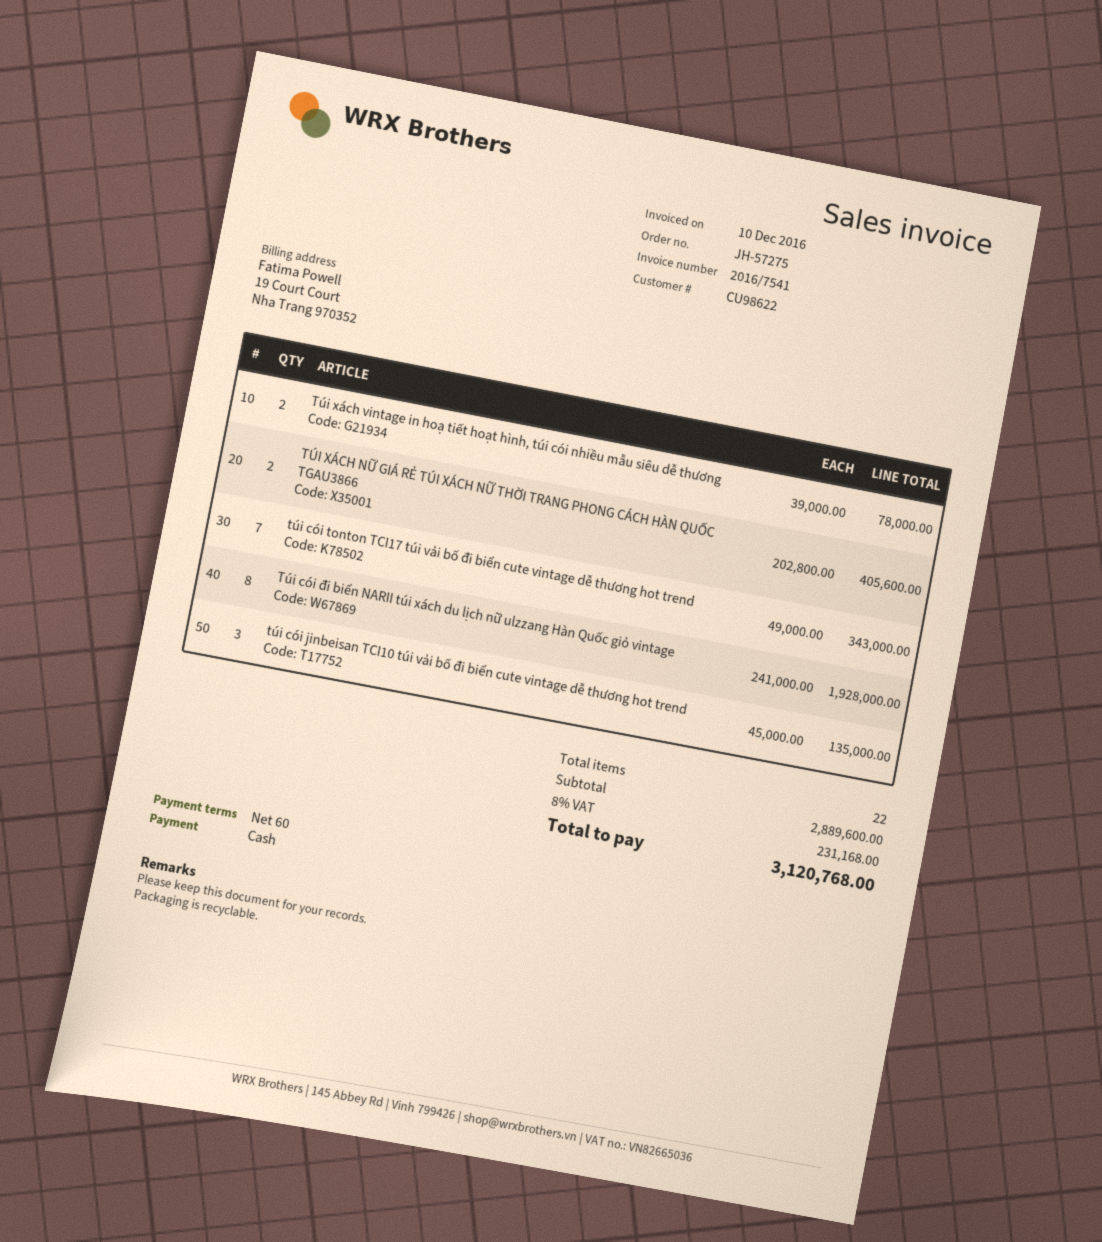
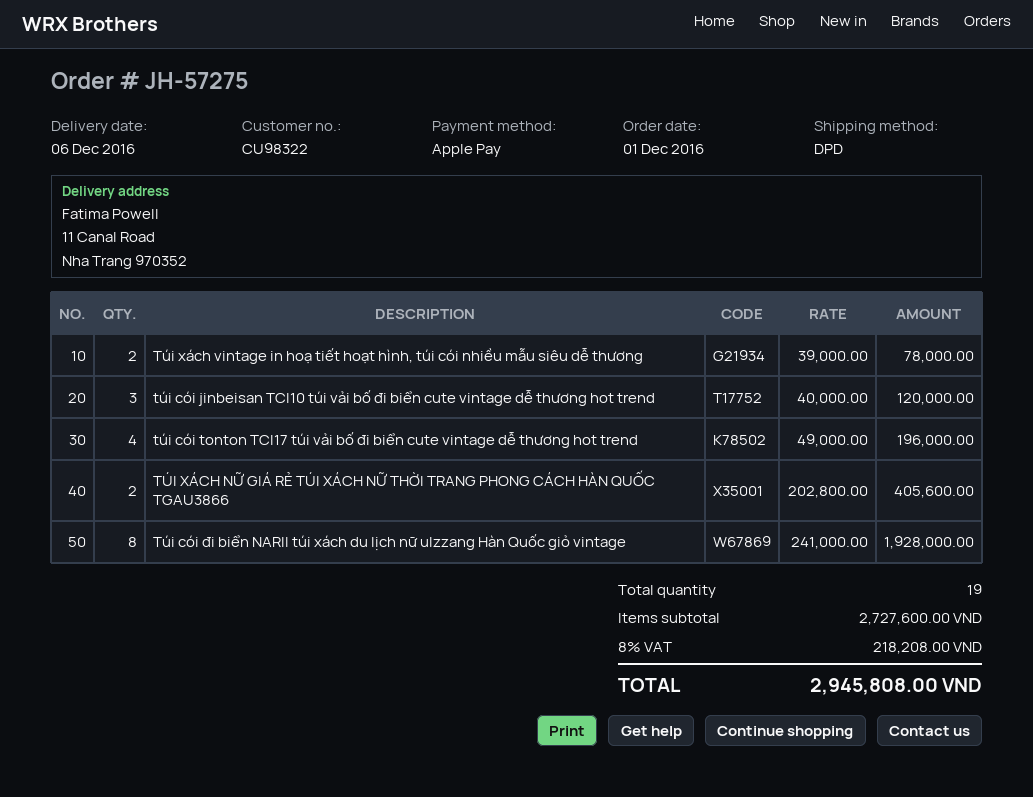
customer number: CU98622 -> CU98322
payment method: cash -> Apple Pay
túi cói tonton TCI17 túi vải bố đi biển cute vintage dễ thương hot trend: 7 x 49000.00 = 343000.00 -> 4 x 49000.00 = 196000.00
túi cói jinbeisan TCI10 túi vải bố đi biển cute vintage dễ thương hot trend: 3 x 45000.00 = 135000.00 -> 3 x 40000.00 = 120000.00
total quantity: 22 -> 19
subtotal: 2889600.00 -> 2727600.00
tax: 8% = 231168.00 -> 8% = 218208.00
total: 3120768.00 -> 2945808.00

